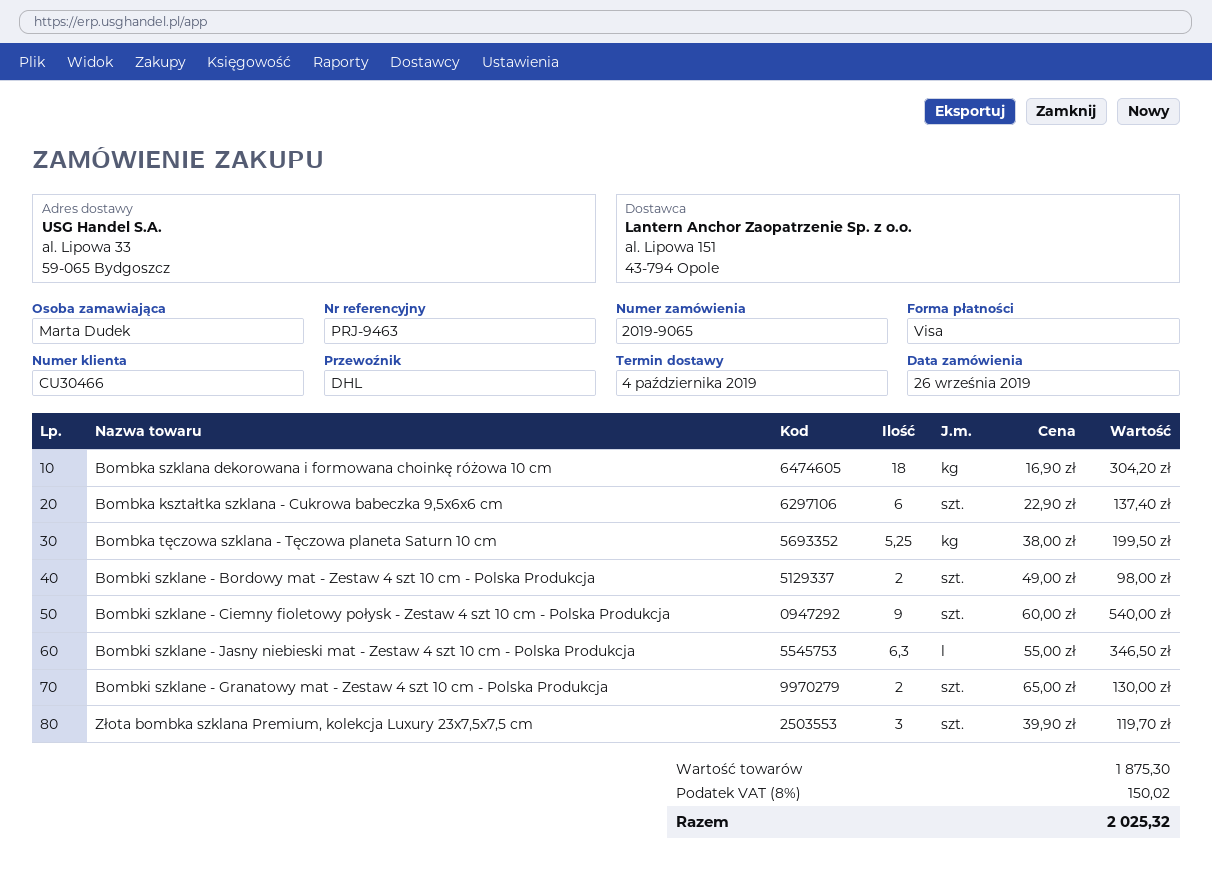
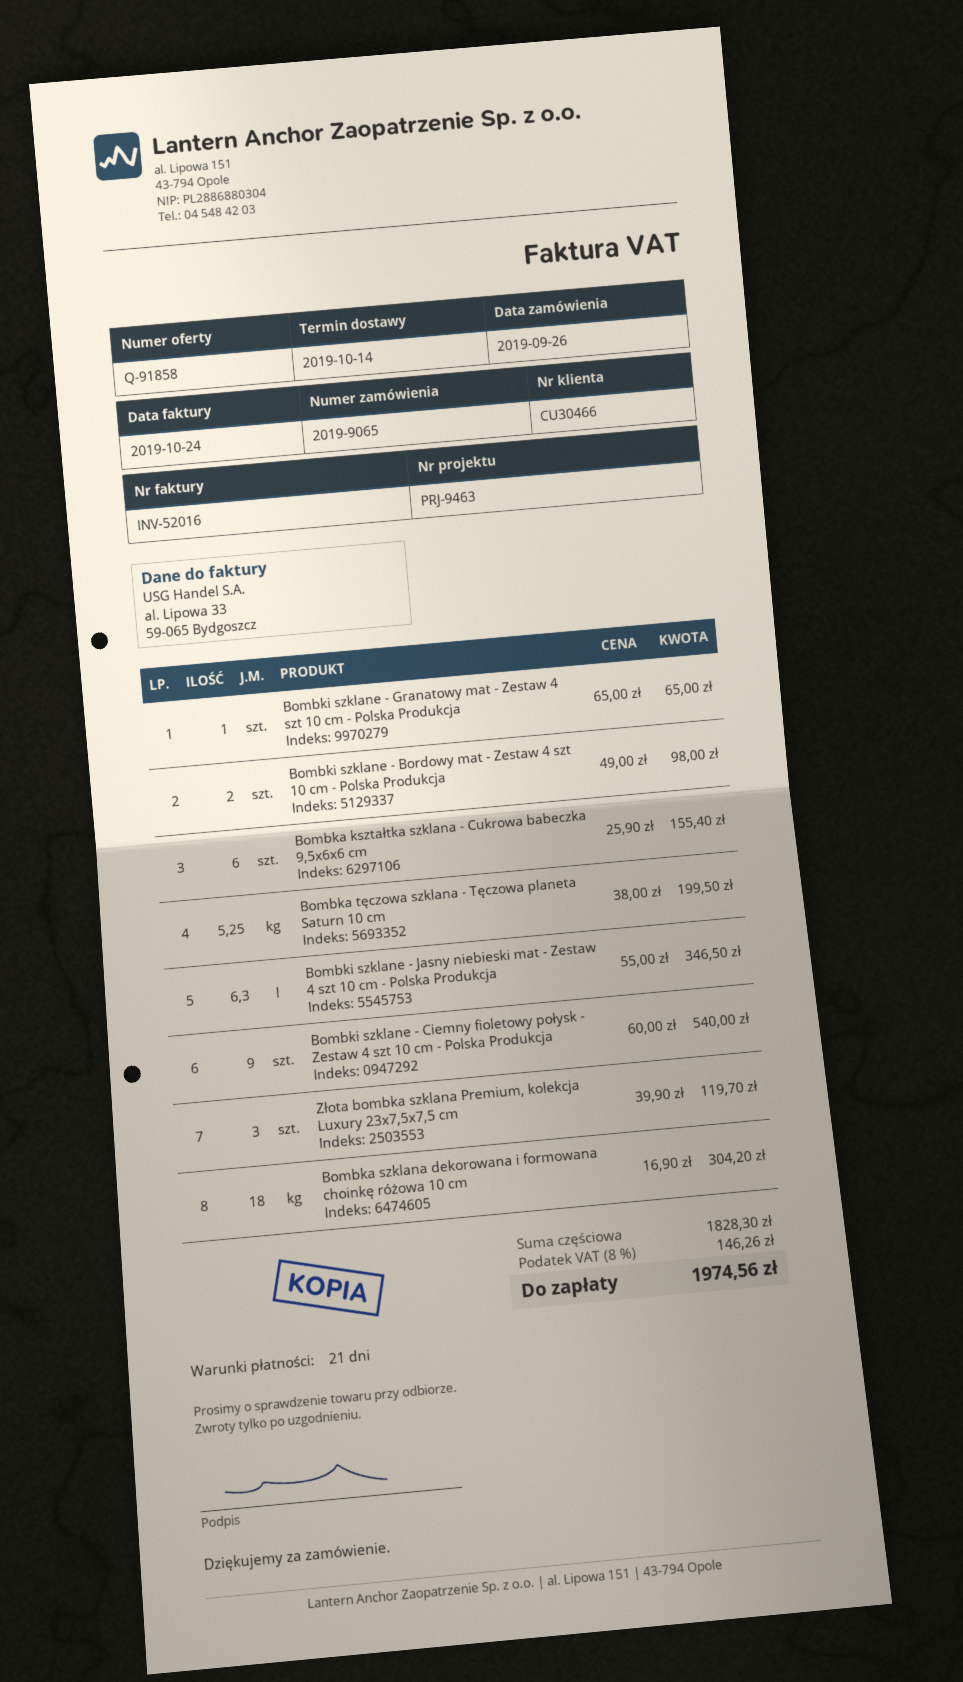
delivery date: 2019-10-04 -> 2019-10-14
Bombka kształtka szklana - Cukrowa babeczka 9,5x6x6 cm: 6 x 22.90 = 137.40 -> 6 x 25.90 = 155.40
Bombki szklane - Granatowy mat - Zestaw 4 szt 10 cm - Polska Produkcja: 2 x 65.00 = 130.00 -> 1 x 65.00 = 65.00
subtotal: 1875.30 -> 1828.30
tax: 8% = 150.02 -> 8% = 146.26
total: 2025.32 -> 1974.56

